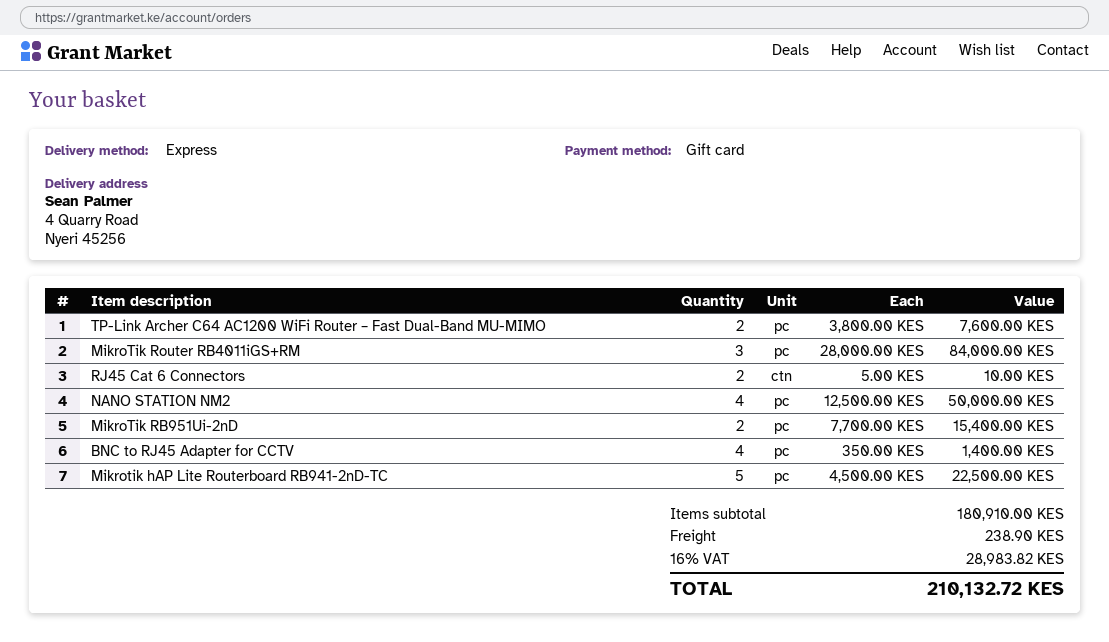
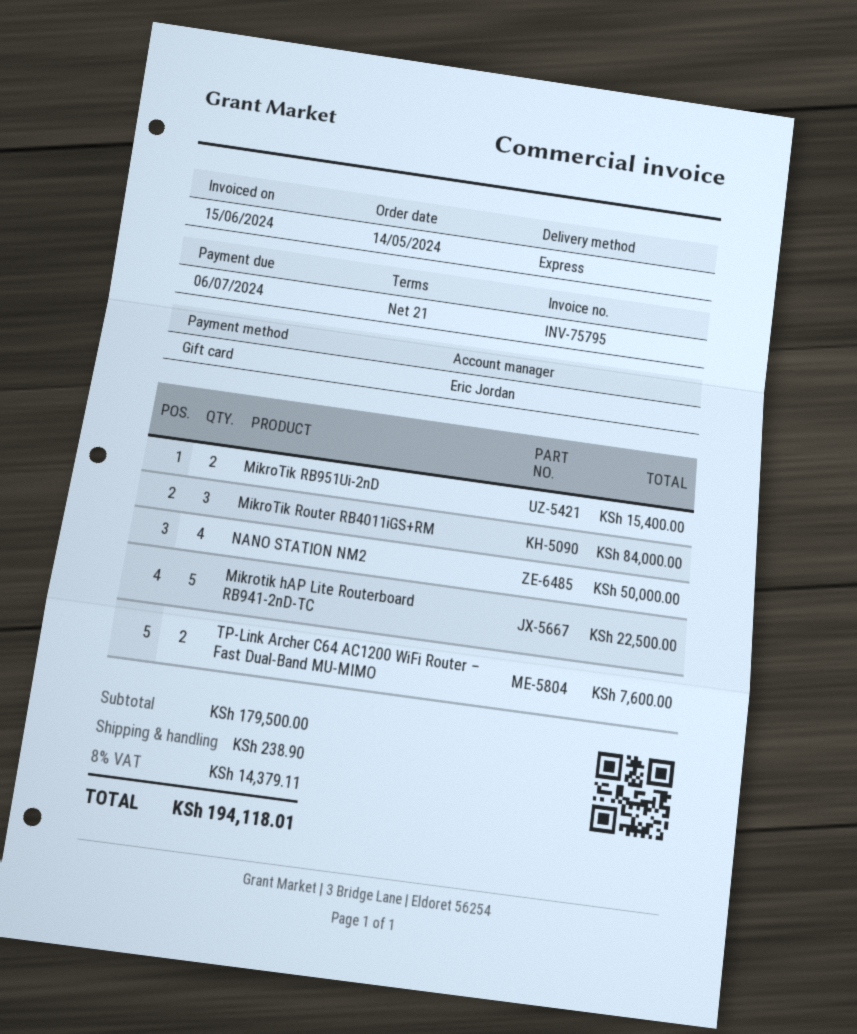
RJ45 Cat 6 Connectors: 2 for 10.00 -> none
BNC to RJ45 Adapter for CCTV: 4 for 1400.00 -> none
subtotal: 180910.00 -> 179500.00
tax: 16% = 28983.82 -> 8% = 14379.11
total: 210132.72 -> 194118.01

